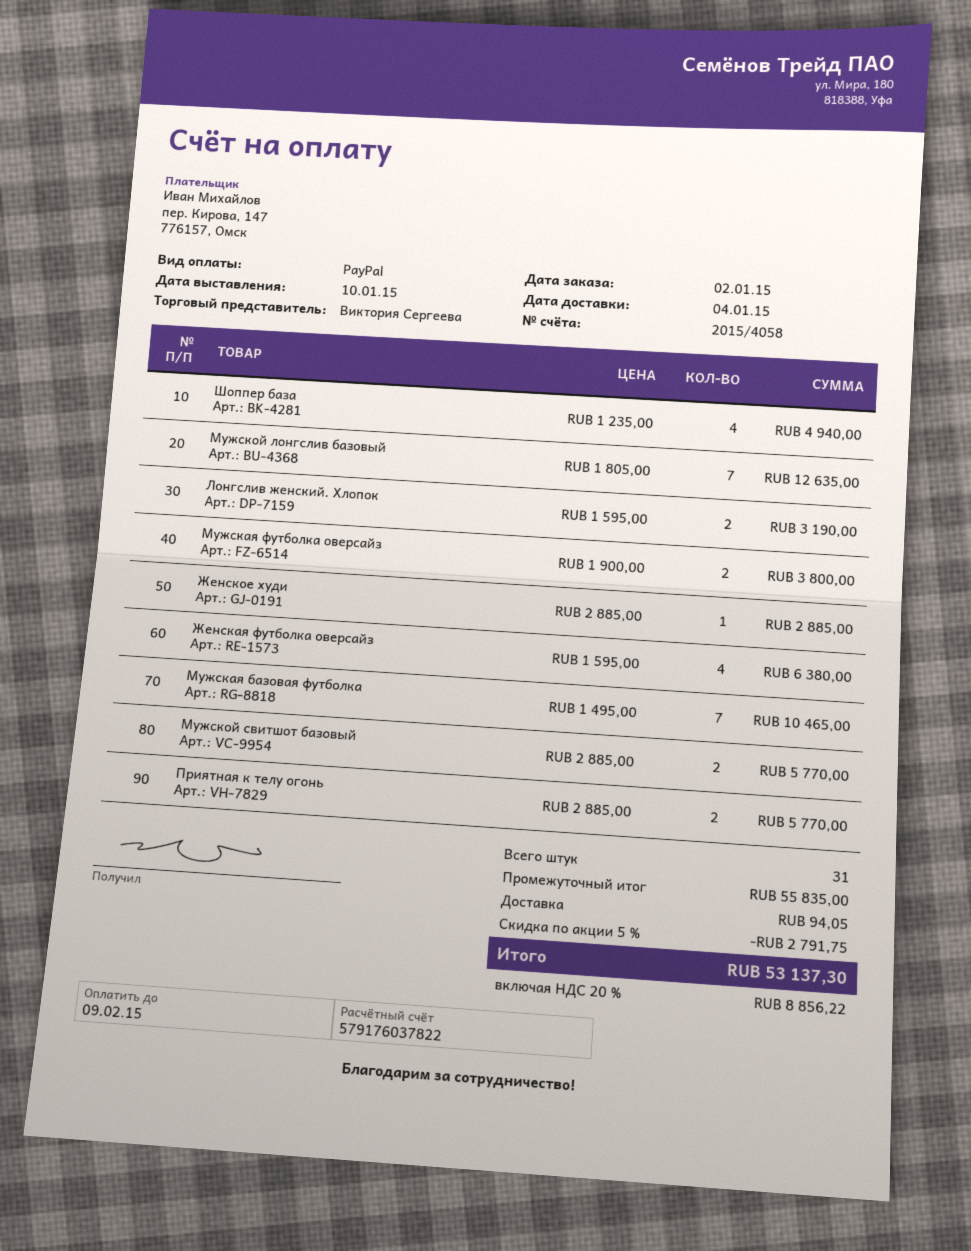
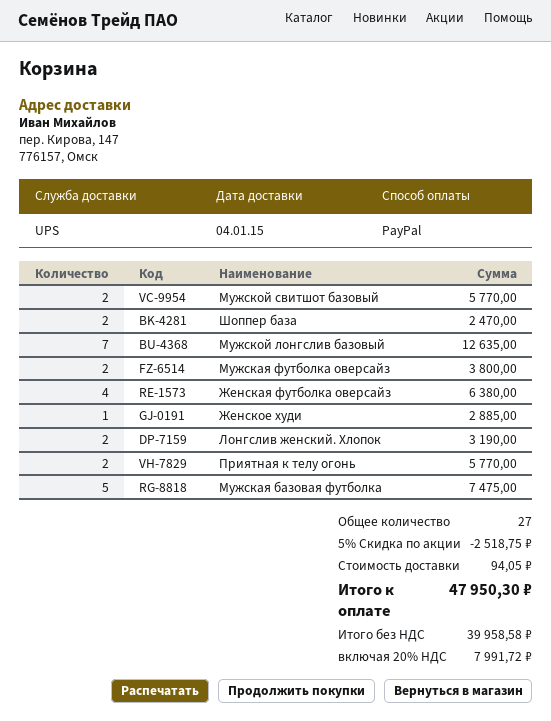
Шоппер база: 4 for 4940.00 -> 2 for 2470.00
Мужская базовая футболка: 7 for 10465.00 -> 5 for 7475.00
total quantity: 31 -> 27
discount: 5% = 2791.75 -> 5% = 2518.75
tax: 20% = 8856.22 -> 20% = 7991.72
total: 53137.30 -> 47950.30

